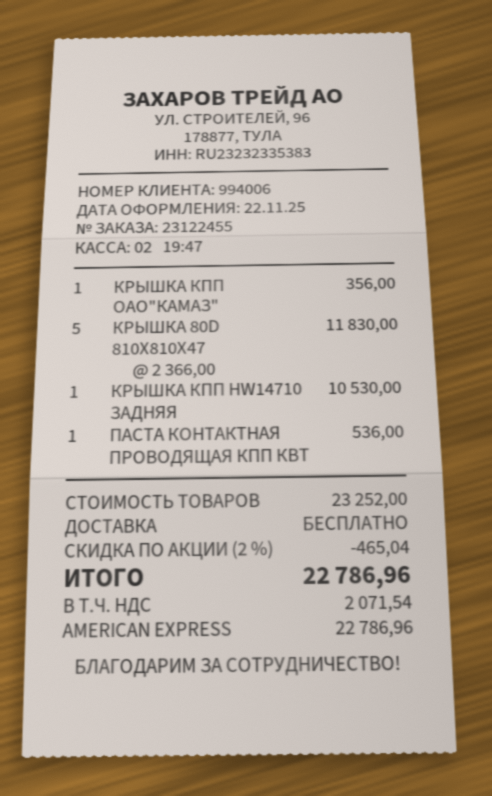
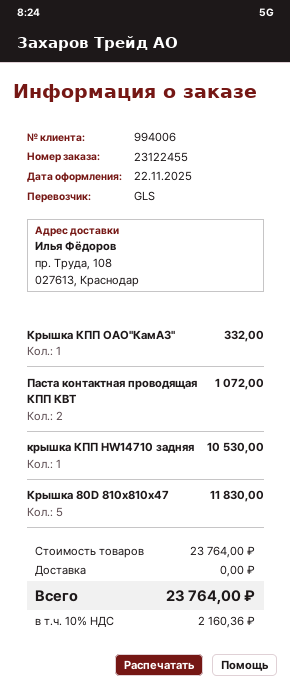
КРЫШКА КПП ОАО"КАМАЗ": 1 for 356.00 -> 1 for 332.00
ПАСТА КОНТАКТНАЯ ПРОВОДЯЩАЯ КПП КВТ: 1 for 536.00 -> 2 for 1072.00
subtotal: 23252.00 -> 23764.00
discount: 2% = 465.04 -> none
tax: 2071.54 -> 2160.36
total: 22786.96 -> 23764.00

